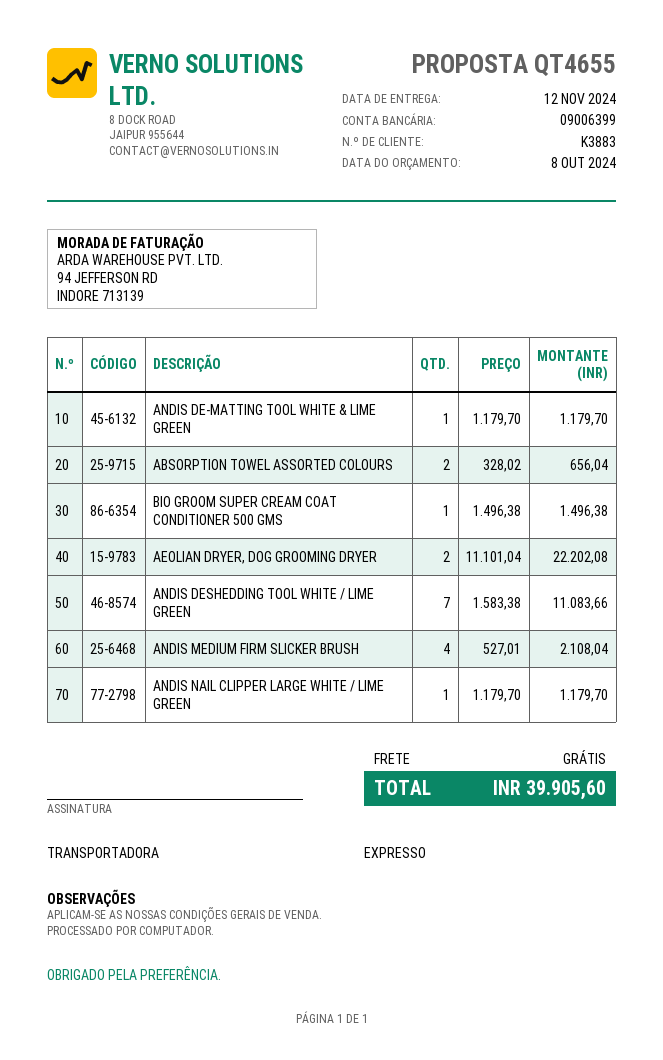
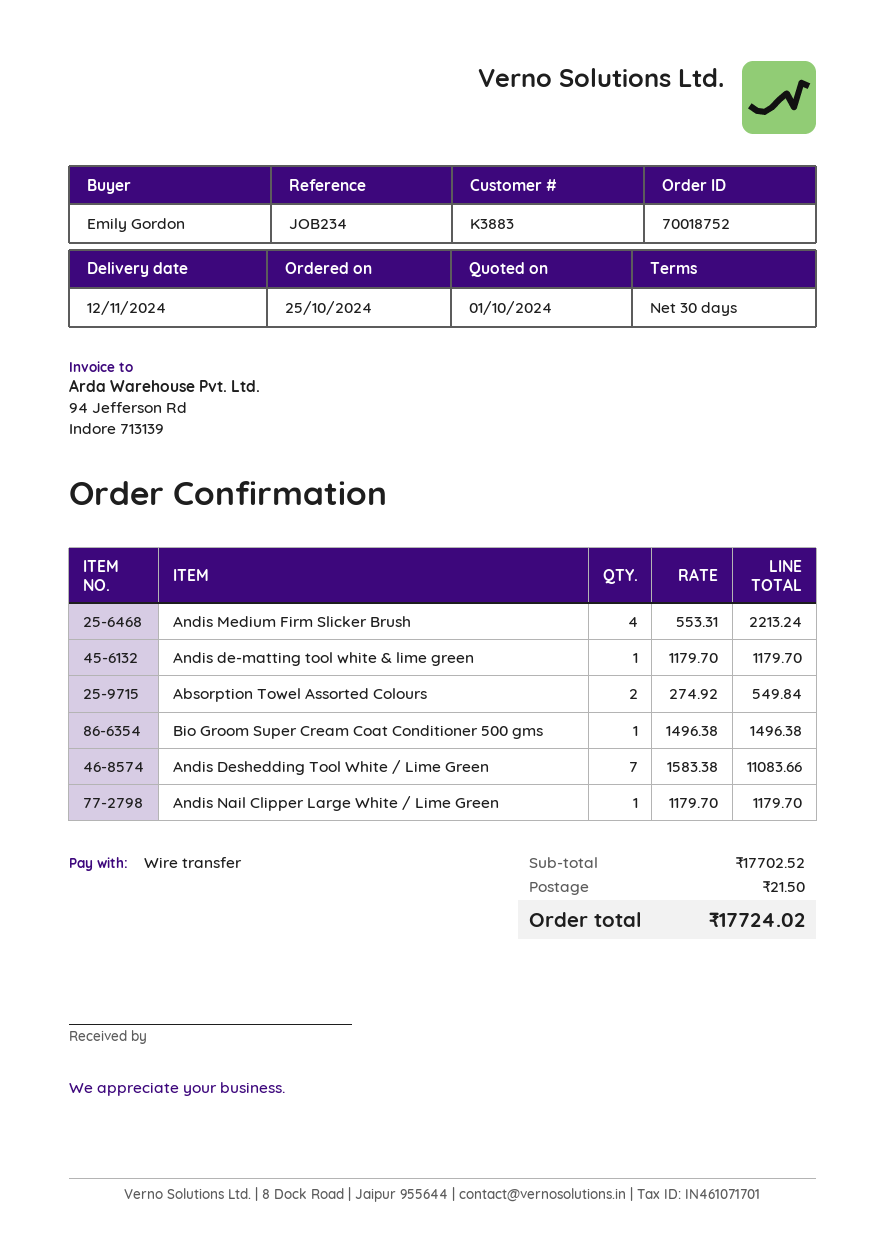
quote date: 2024-10-08 -> 2024-10-01
ABSORPTION TOWEL ASSORTED COLOURS: 2 x 328.02 = 656.04 -> 2 x 274.92 = 549.84
AEOLIAN DRYER, DOG GROOMING DRYER: 2 x 11101.04 = 22202.08 -> none
ANDIS MEDIUM FIRM SLICKER BRUSH: 4 x 527.01 = 2108.04 -> 4 x 553.31 = 2213.24
shipping: 0.00 -> 21.50
total: 39905.60 -> 17724.02

